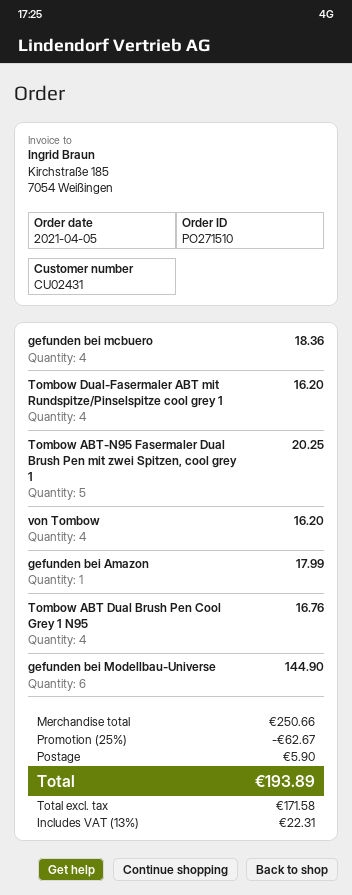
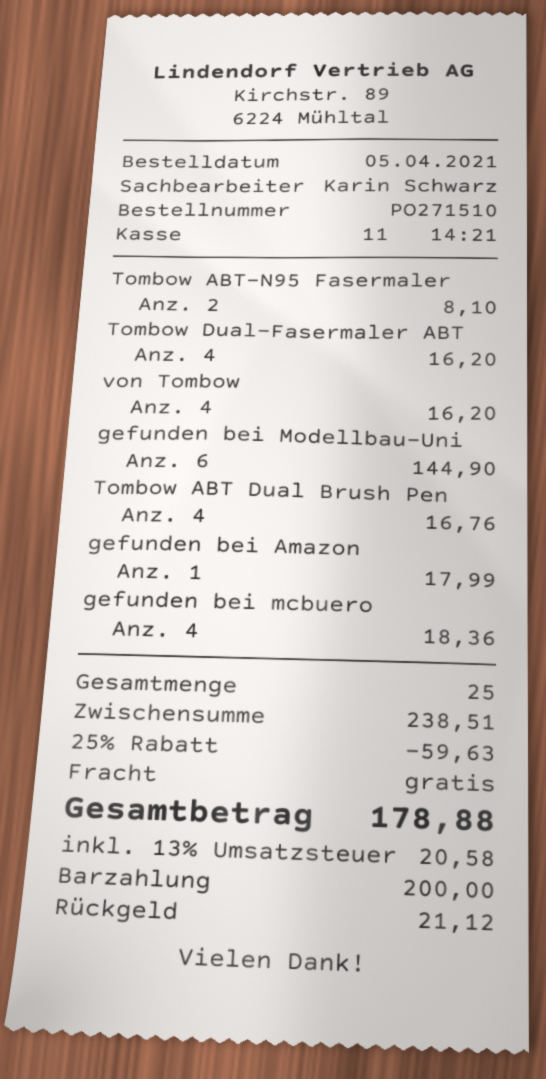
Tombow ABT-N95 Fasermaler Dual Brush Pen mit zwei Spitzen, cool grey 1: 5 for 20.25 -> 2 for 8.10
subtotal: 250.66 -> 238.51
discount: 25% = 62.67 -> 25% = 59.63
shipping: 5.90 -> 0.00
tax: 13% = 22.31 -> 13% = 20.58
total: 193.89 -> 178.88

